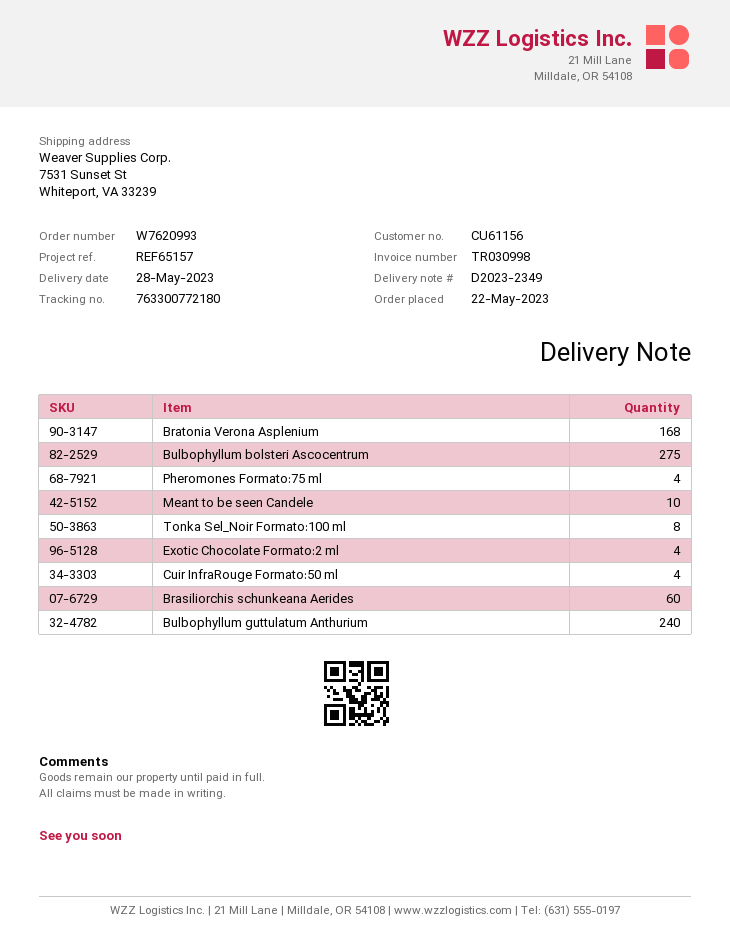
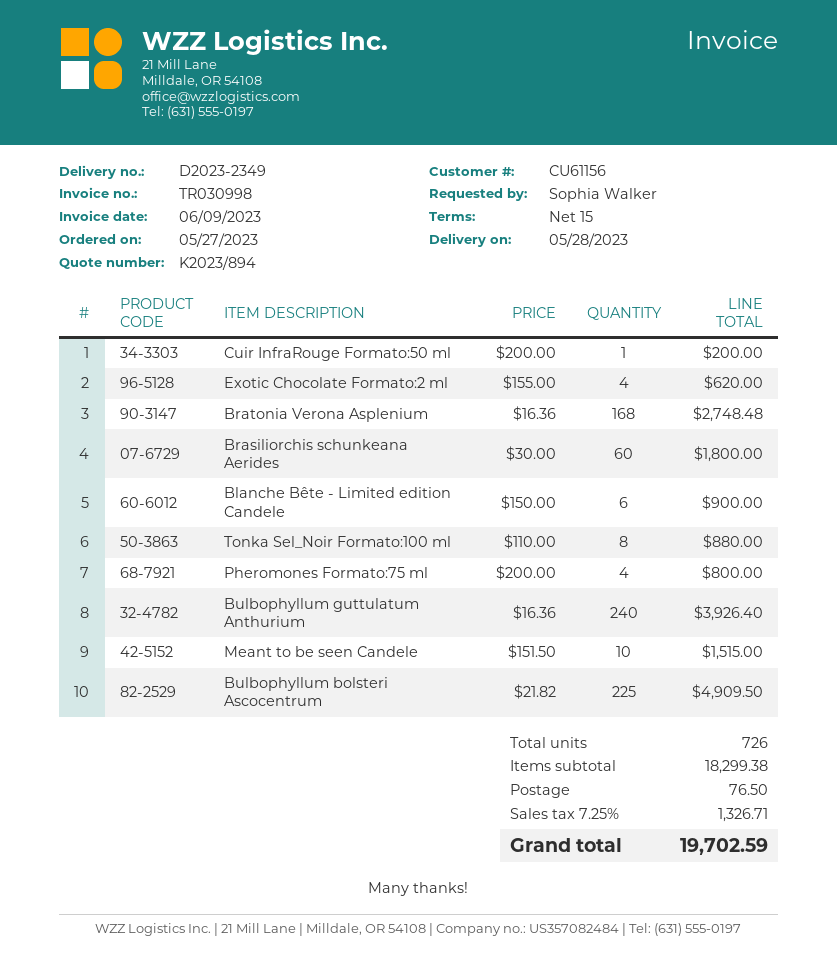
order date: 2023-05-22 -> 2023-05-27
Bulbophyllum bolsteri Ascocentrum: 275 -> 225
Cuir InfraRouge Formato:50 ml: 4 -> 1
Blanche Bête - Limited edition Candele: none -> 6

